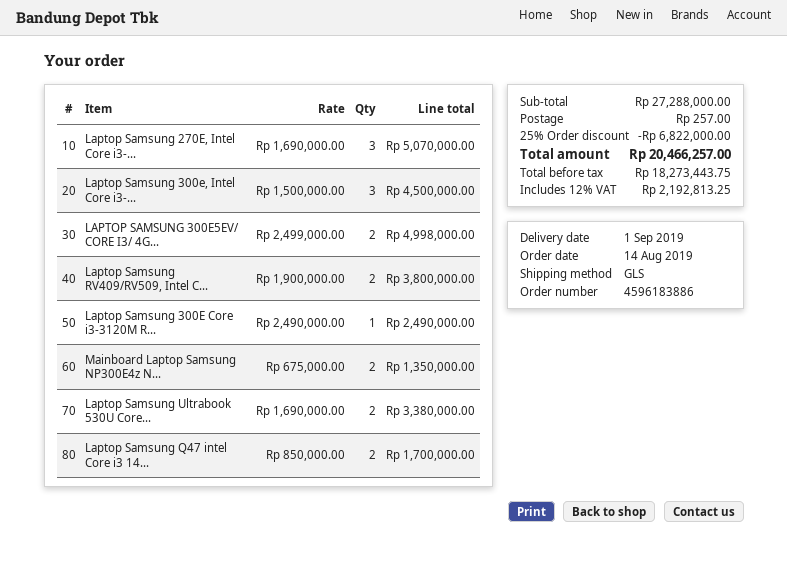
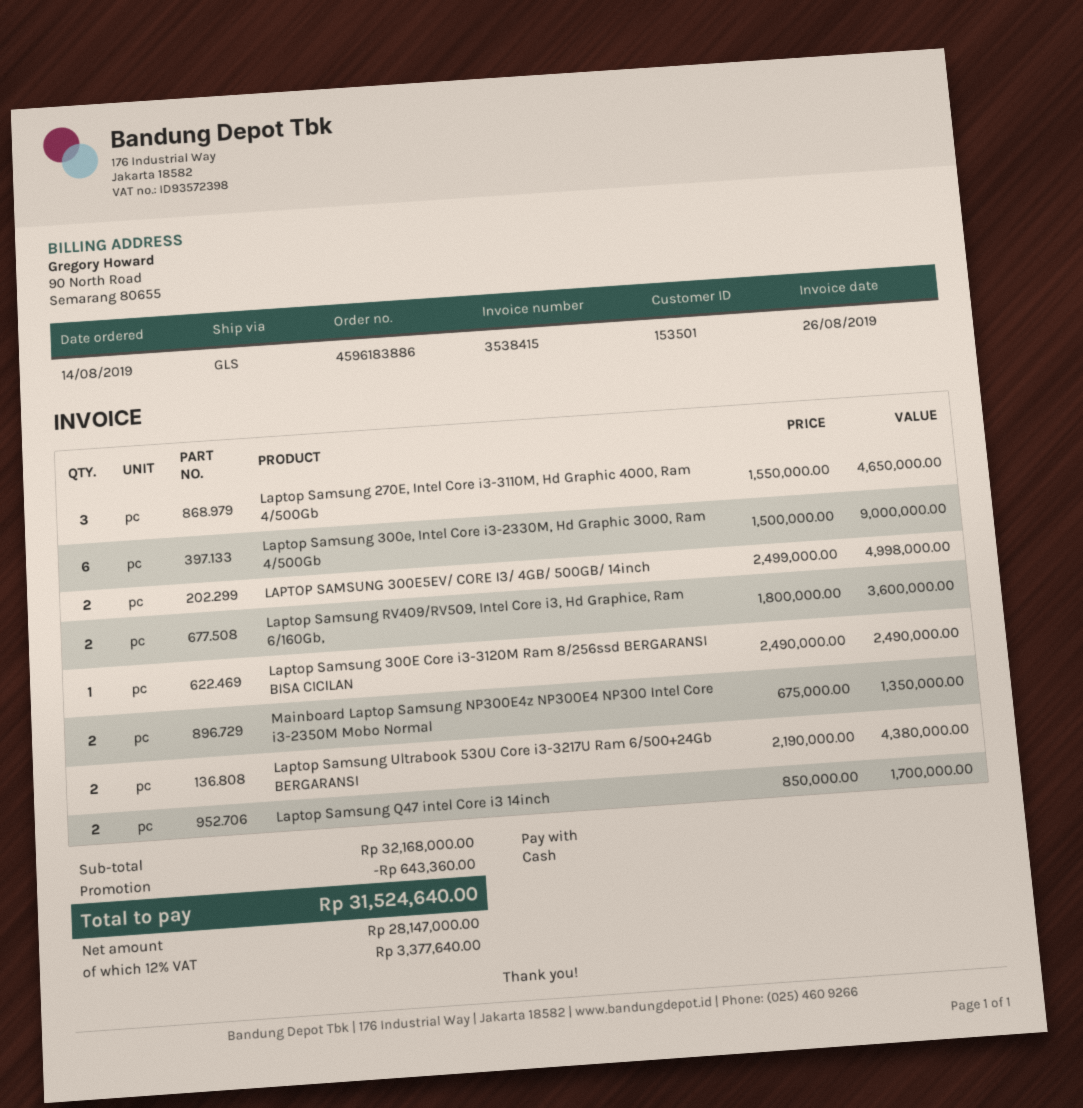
Laptop Samsung 270E, Intel Core i3-...: 3 x 1690000.00 = 5070000.00 -> 3 x 1550000.00 = 4650000.00
Laptop Samsung 300e, Intel Core i3-...: 3 x 1500000.00 = 4500000.00 -> 6 x 1500000.00 = 9000000.00
Laptop Samsung RV409/RV509, Intel C...: 2 x 1900000.00 = 3800000.00 -> 2 x 1800000.00 = 3600000.00
Laptop Samsung Ultrabook 530U Core...: 2 x 1690000.00 = 3380000.00 -> 2 x 2190000.00 = 4380000.00
subtotal: 27288000.00 -> 32168000.00
discount: 6822000.00 -> 643360.00
shipping: 257.00 -> none
net: 18273443.75 -> 28147000.00
tax: 12% = 2192813.25 -> 12% = 3377640.00
total: 20466257.00 -> 31524640.00

